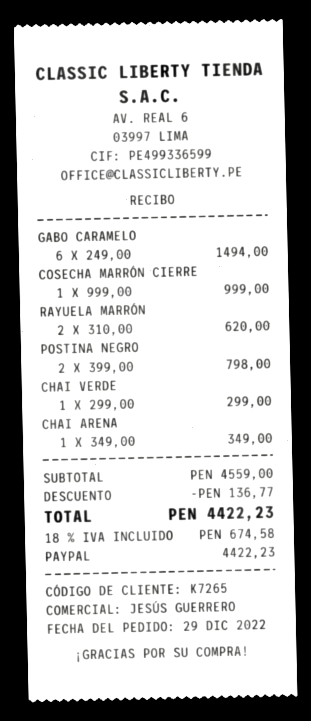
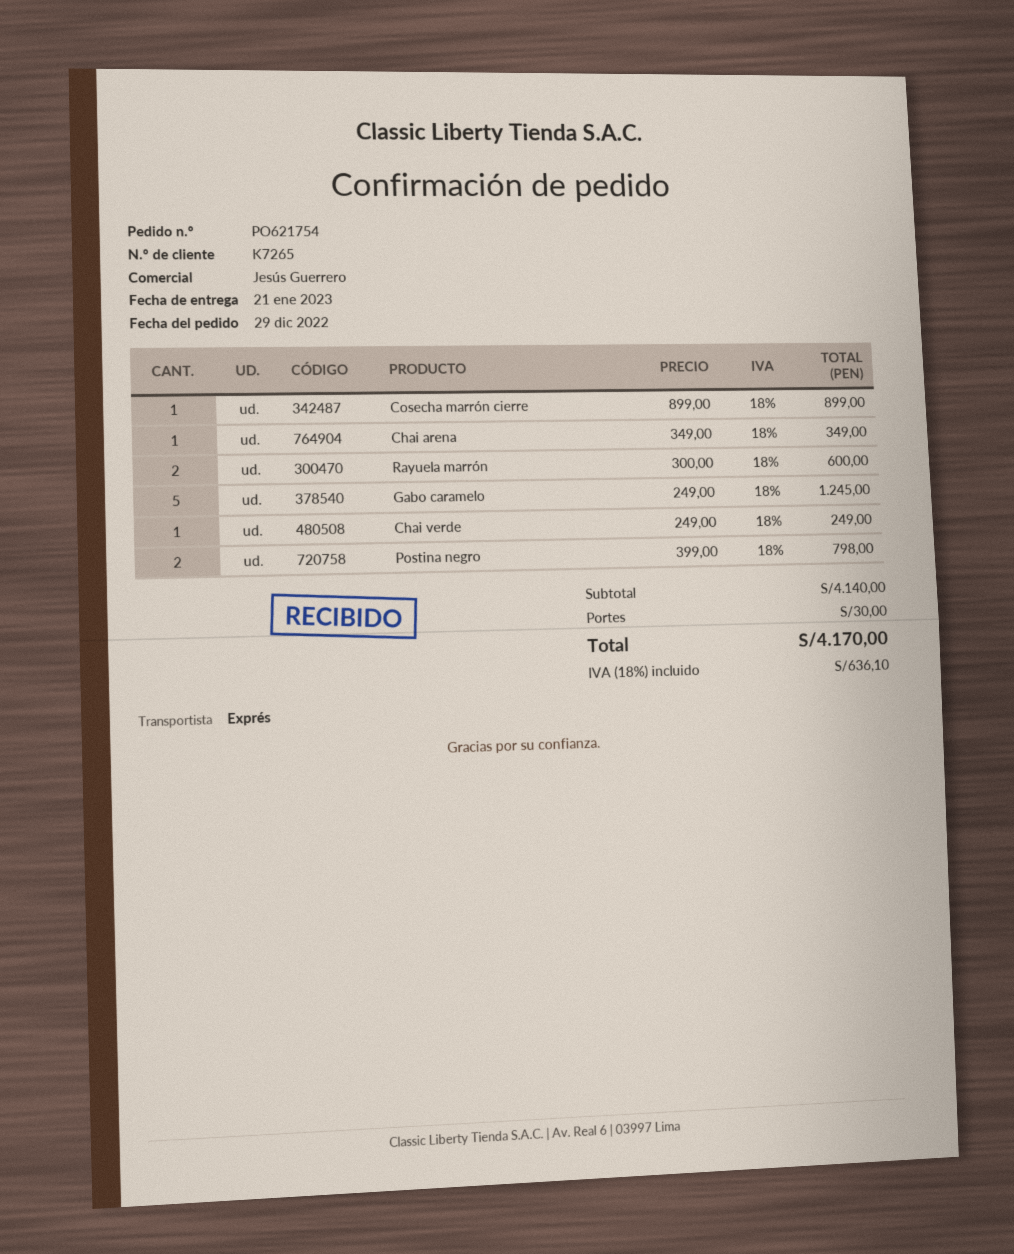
GABO CARAMELO: 6 x 249.00 = 1494.00 -> 5 x 249.00 = 1245.00
COSECHA MARRÓN CIERRE: 1 x 999.00 = 999.00 -> 1 x 899.00 = 899.00
RAYUELA MARRÓN: 2 x 310.00 = 620.00 -> 2 x 300.00 = 600.00
CHAI VERDE: 1 x 299.00 = 299.00 -> 1 x 249.00 = 249.00
subtotal: 4559.00 -> 4140.00
discount: 136.77 -> none
shipping: none -> 30.00
tax: 18% = 674.58 -> 18% = 636.10
total: 4422.23 -> 4170.00

